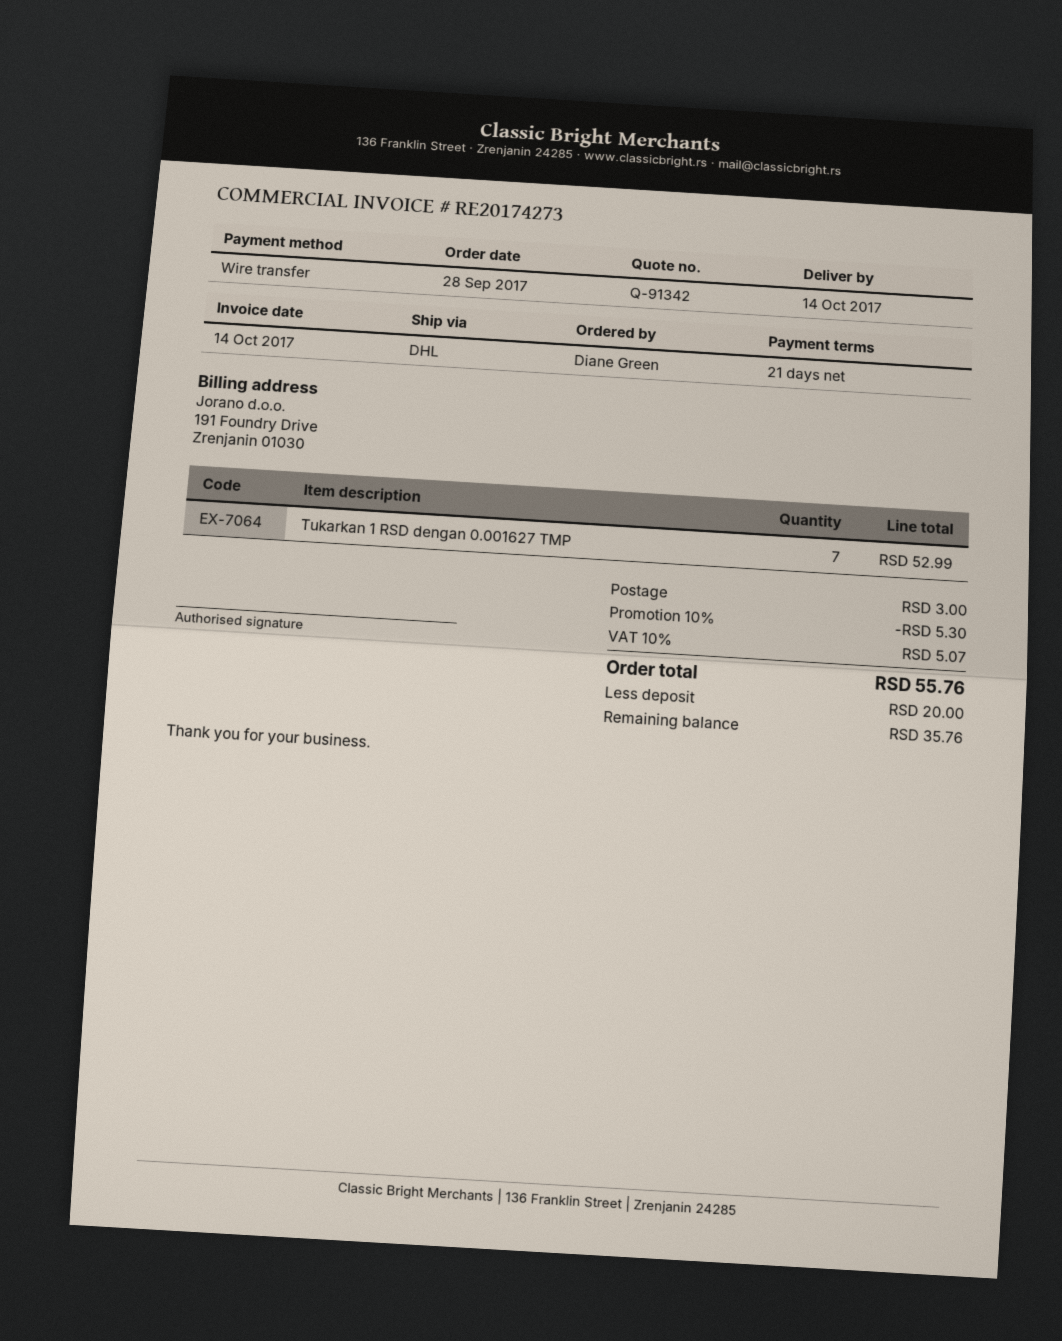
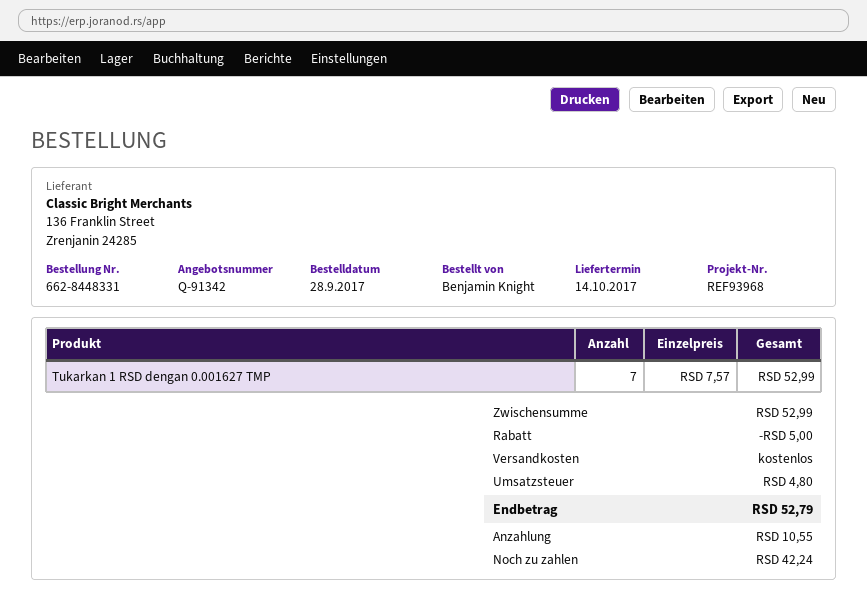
ordered by: Diane Green -> Benjamin Knight
discount: 5.30 -> 5.00
shipping: 3.00 -> 0.00
tax: 5.07 -> 4.80
total: 55.76 -> 52.79
deposit: 20.00 -> 10.55
balance: 35.76 -> 42.24

